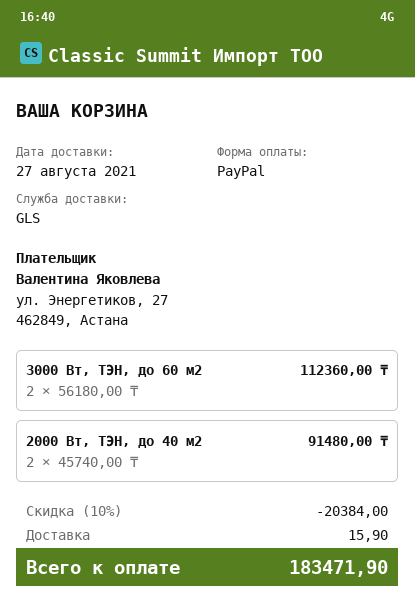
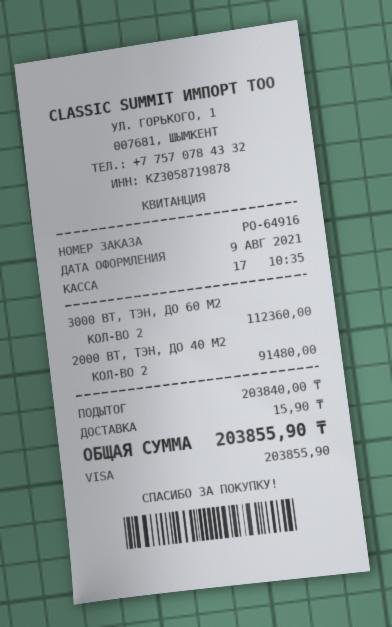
payment method: PayPal -> Visa
discount: 10% = 20384.00 -> none
total: 183471.90 -> 203855.90

